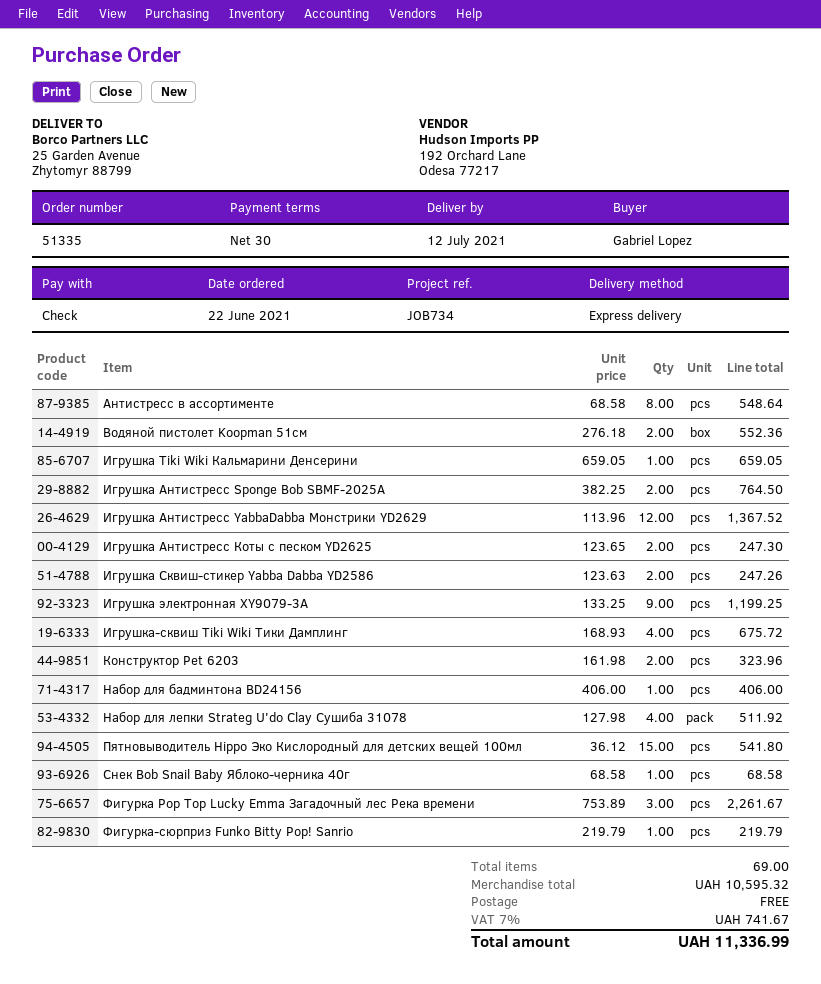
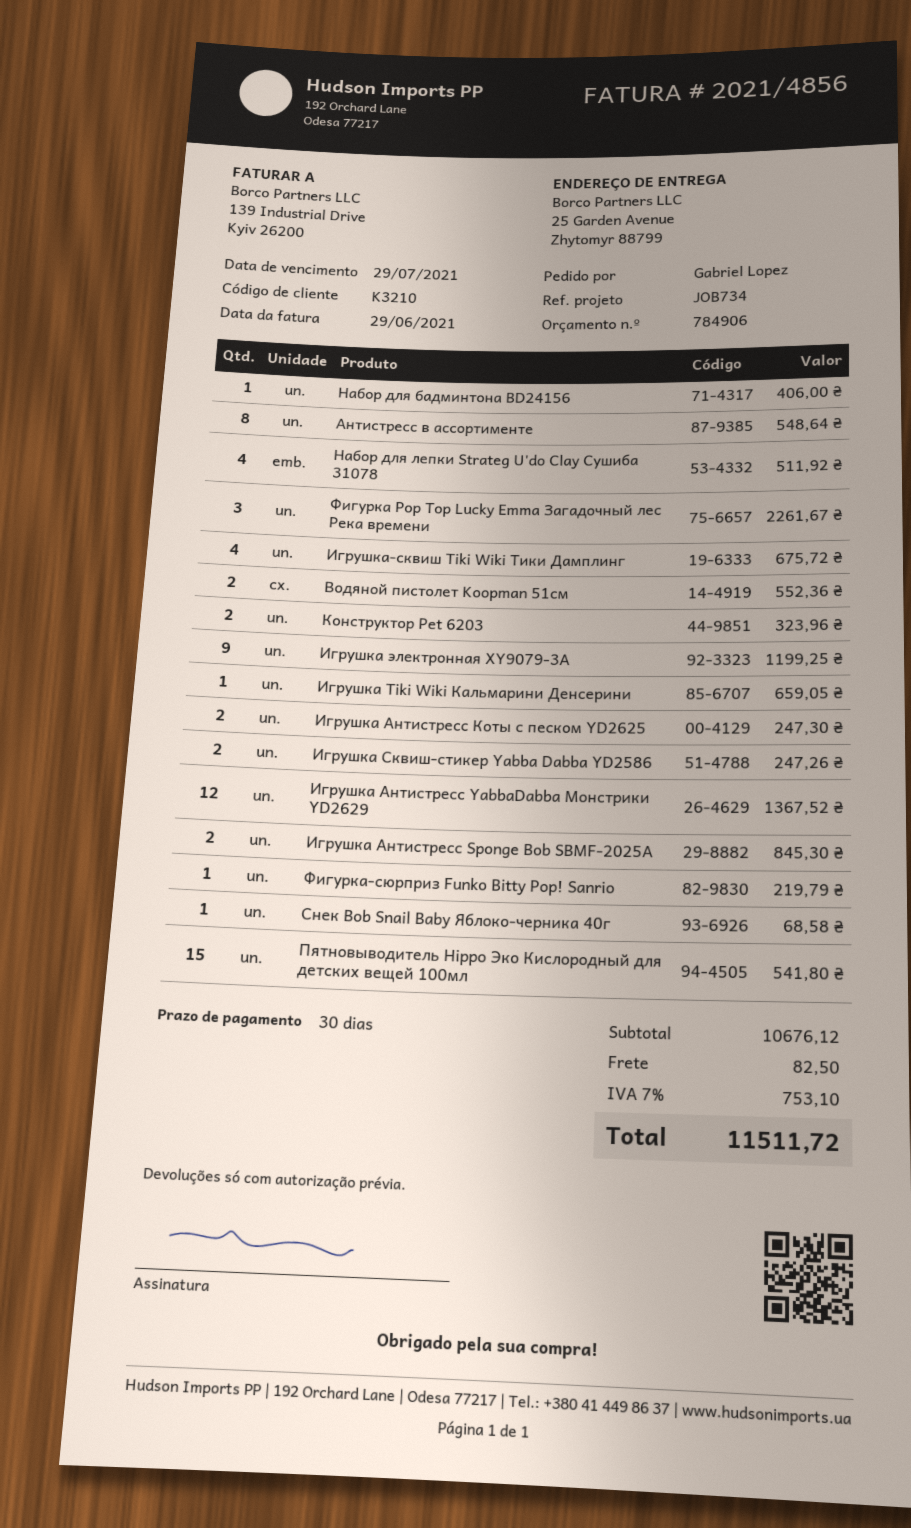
Игрушка Антистресс Sponge Bob SBMF-2025A: 2 for 764.50 -> 2 for 845.30
subtotal: 10595.32 -> 10676.12
shipping: 0.00 -> 82.50
tax: 7% = 741.67 -> 7% = 753.10
total: 11336.99 -> 11511.72

